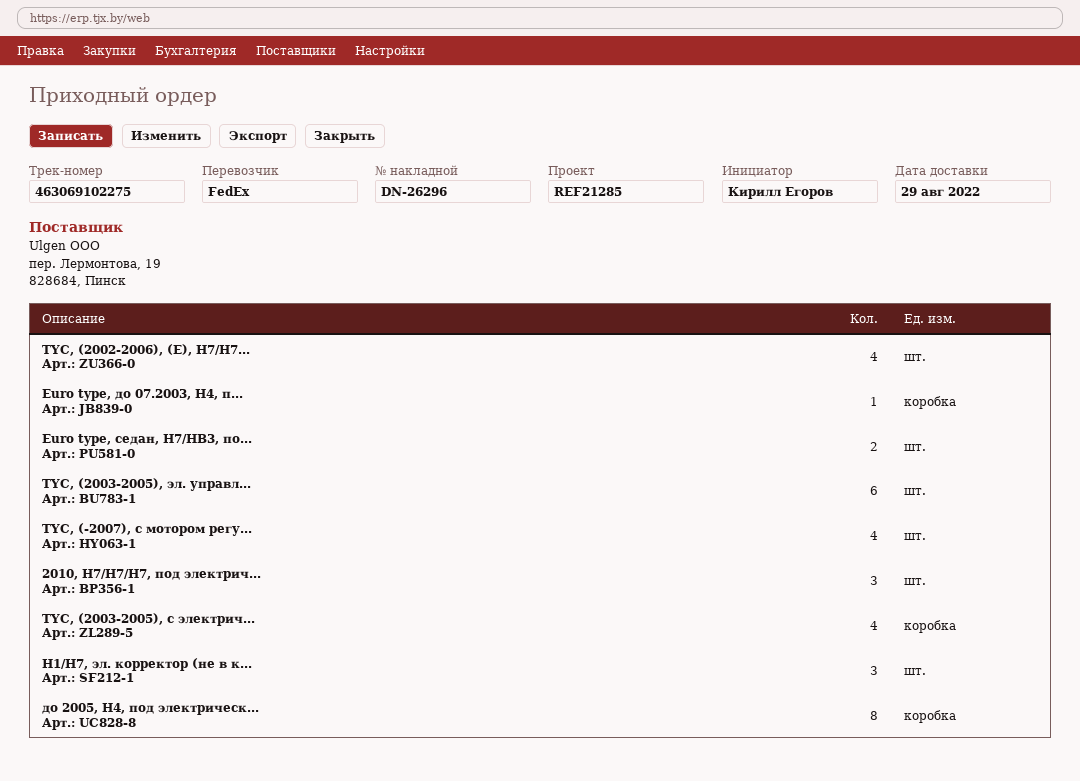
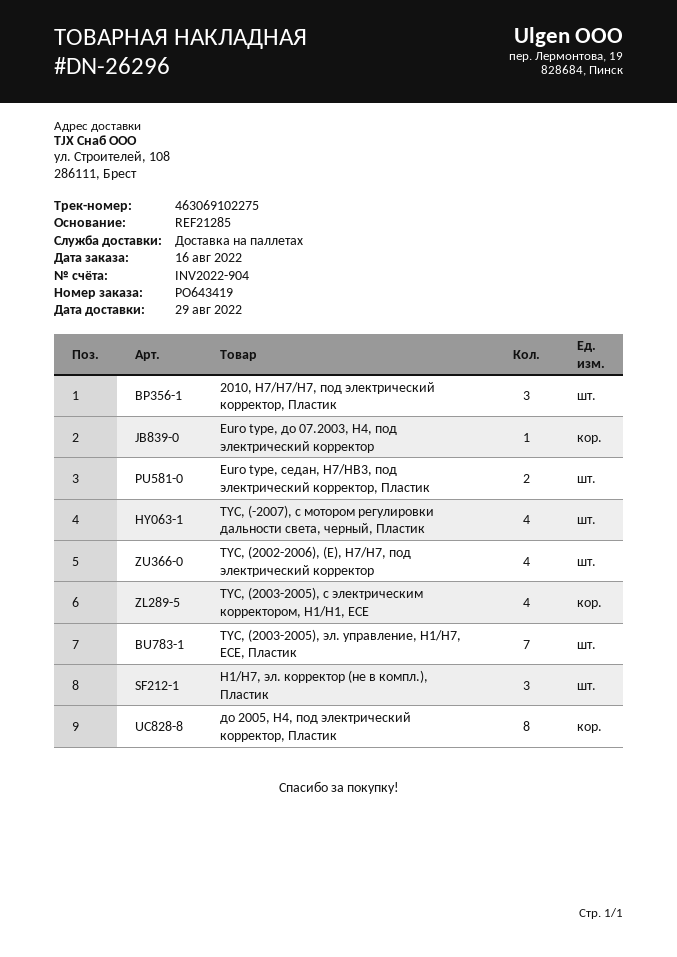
shipping method: FedEx -> pallet freight
TYC, (2003-2005), эл. управл...: 6 -> 7

